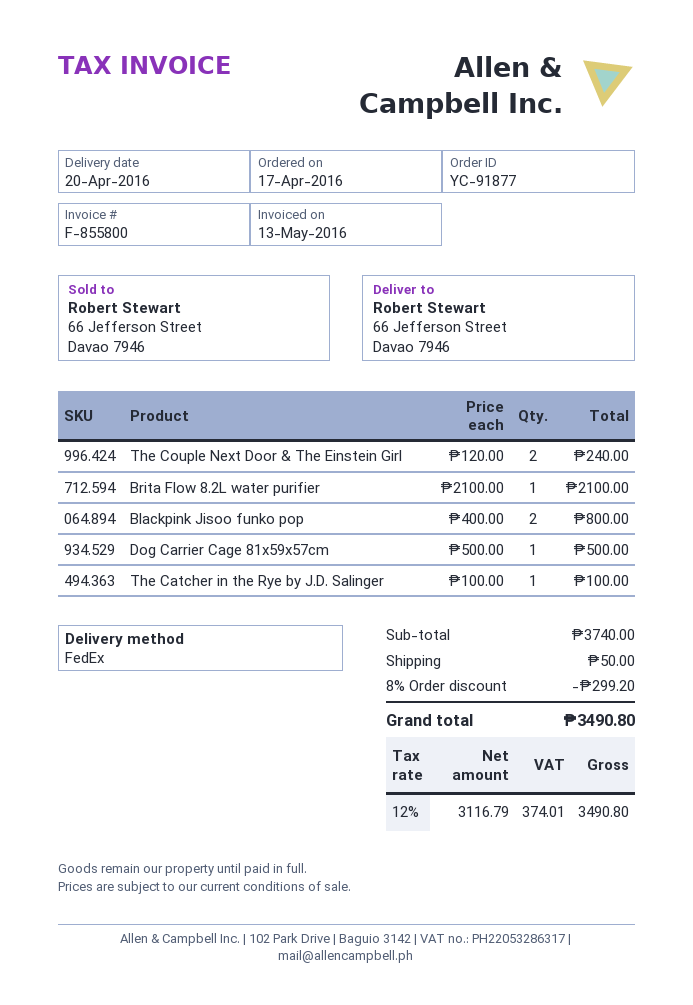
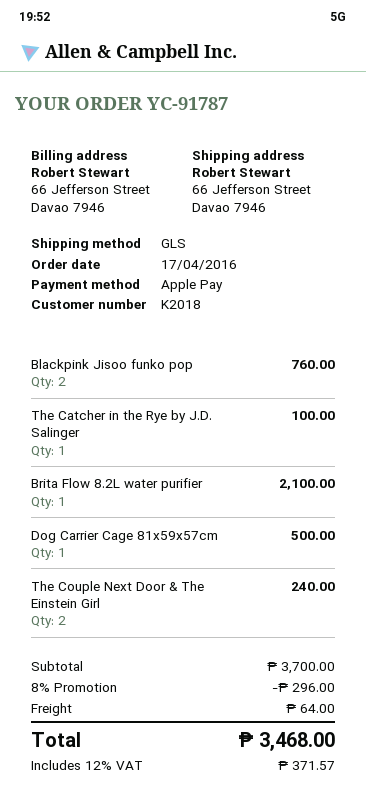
order number: YC-91877 -> YC-91787
shipping method: FedEx -> GLS
Blackpink Jisoo funko pop: 2 for 800.00 -> 2 for 760.00
subtotal: 3740.00 -> 3700.00
discount: 8% = 299.20 -> 8% = 296.00
shipping: 50.00 -> 64.00
tax: 12% = 374.01 -> 12% = 371.57
total: 3490.80 -> 3468.00

